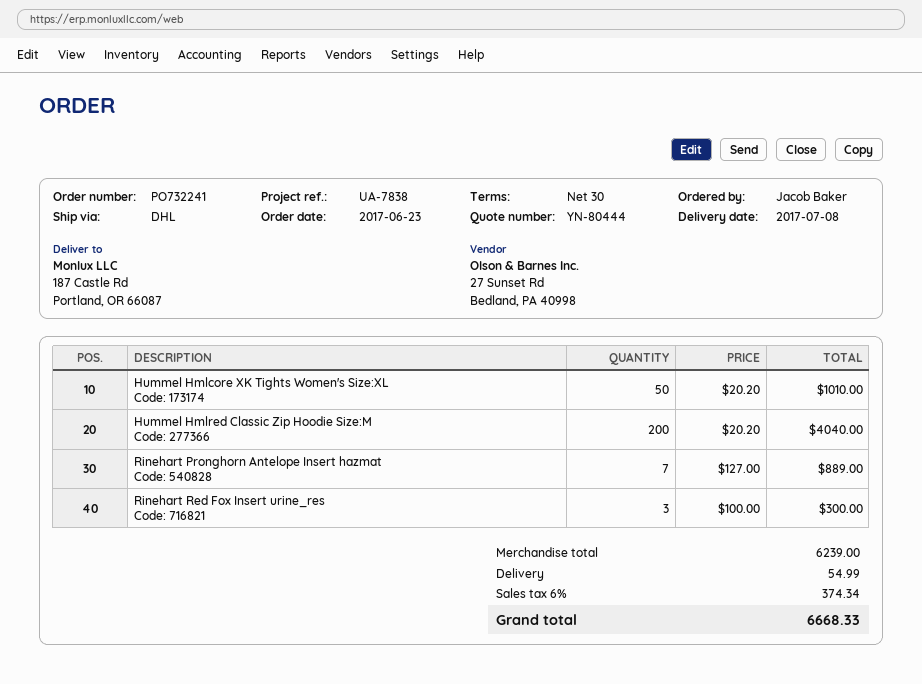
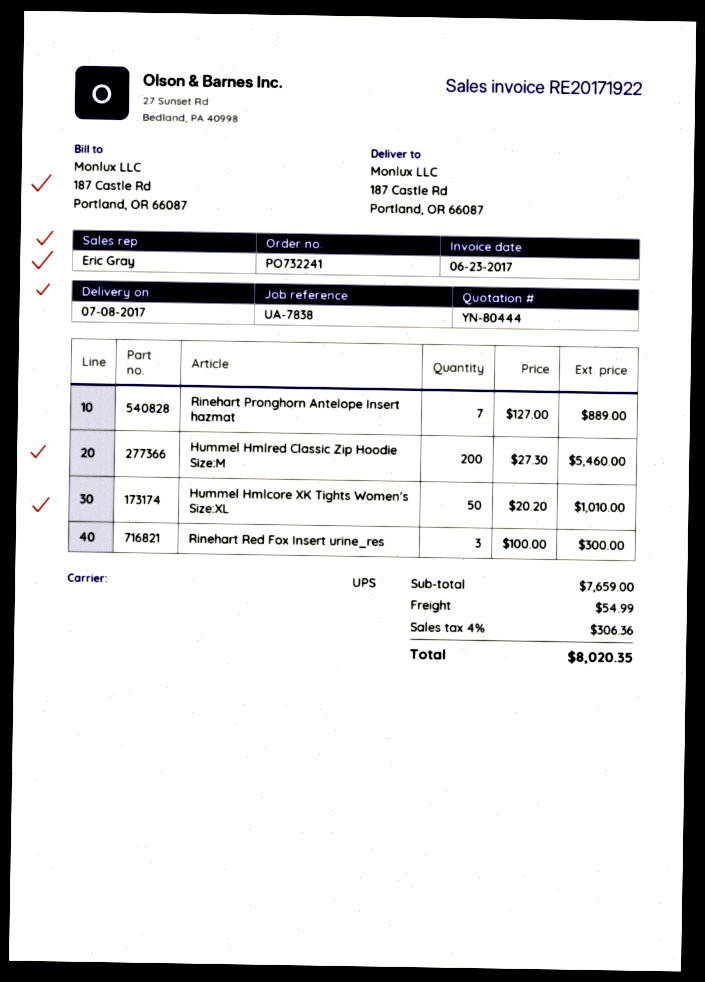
shipping method: DHL -> UPS
Hummel Hmlred Classic Zip Hoodie Size:M: 200 x 20.20 = 4040.00 -> 200 x 27.30 = 5460.00
subtotal: 6239.00 -> 7659.00
tax: 6% = 374.34 -> 4% = 306.36
total: 6668.33 -> 8020.35

